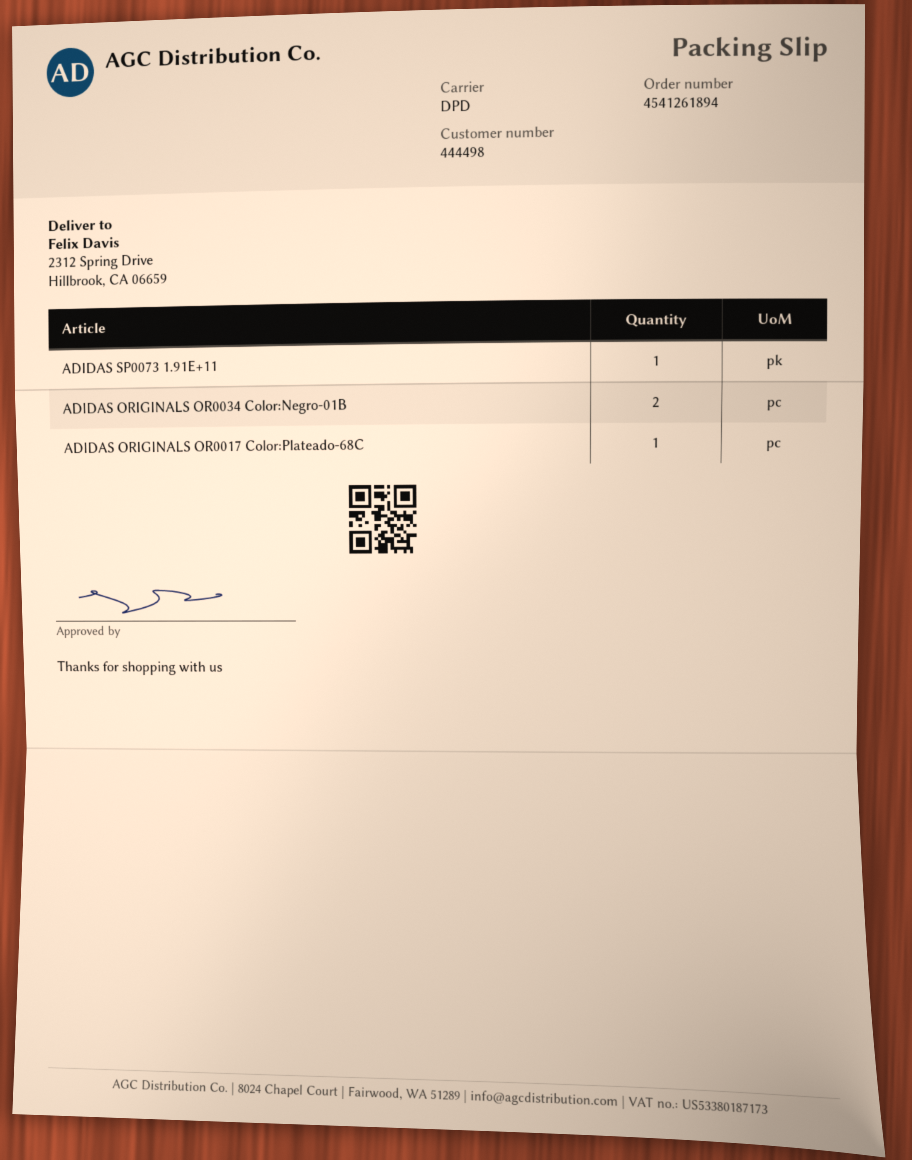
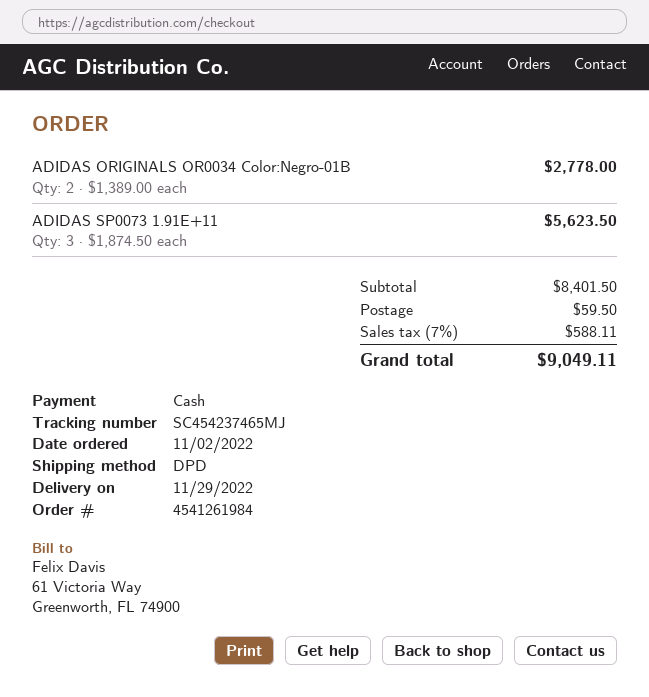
order number: 4541261894 -> 4541261984
ADIDAS SP0073 1.91E+11: 1 -> 3
ADIDAS ORIGINALS OR0017 Color:Plateado-68C: 1 -> none

